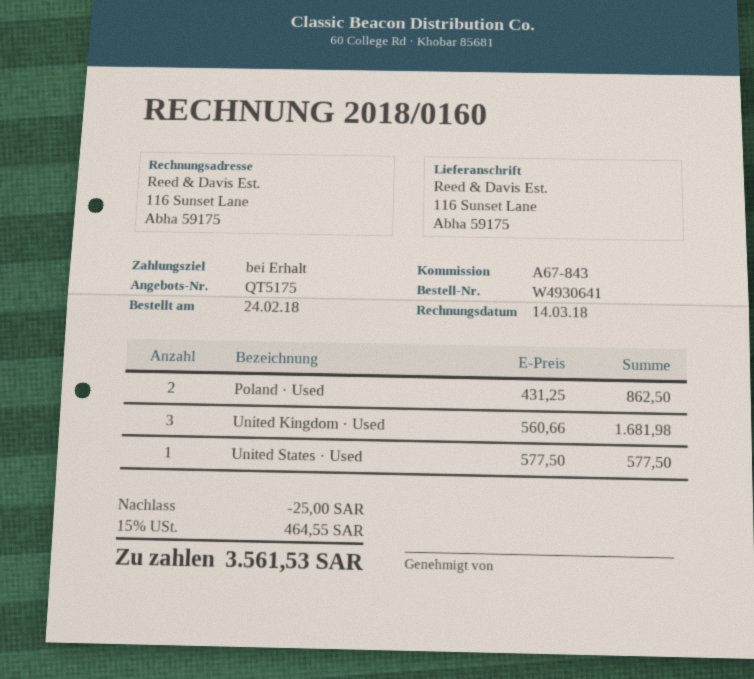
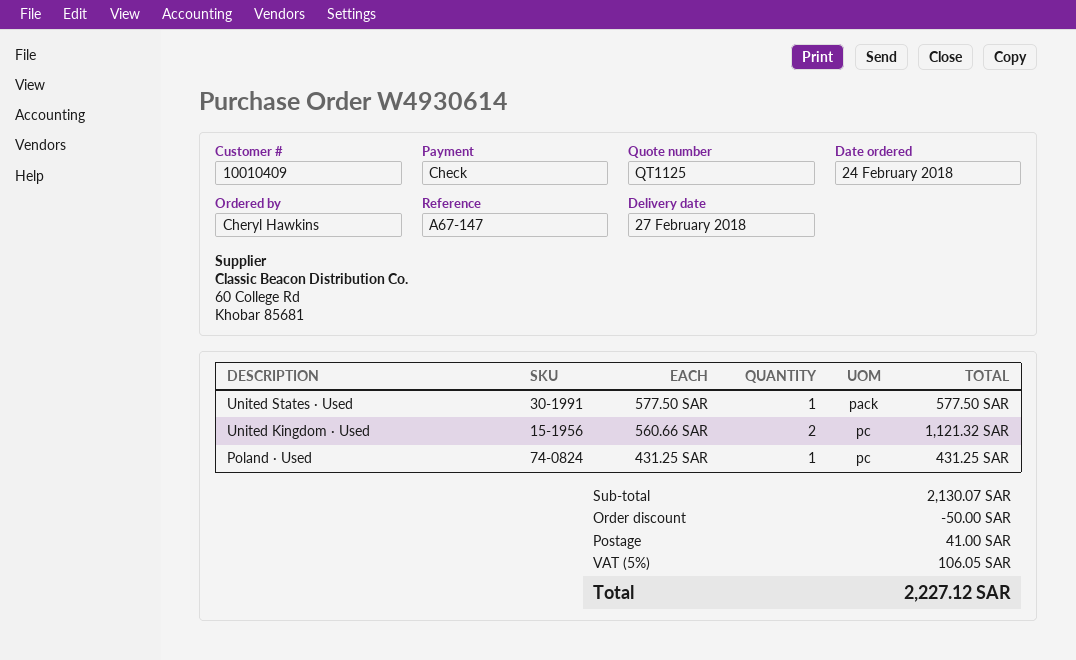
quote number: QT5175 -> QT1125
order number: W4930641 -> W4930614
reference: A67-843 -> A67-147
Poland · Used: 2 x 431.25 = 862.50 -> 1 x 431.25 = 431.25
United Kingdom · Used: 3 x 560.66 = 1681.98 -> 2 x 560.66 = 1121.32
discount: 25.00 -> 50.00
shipping: none -> 41.00
tax: 15% = 464.55 -> 5% = 106.05
total: 3561.53 -> 2227.12

